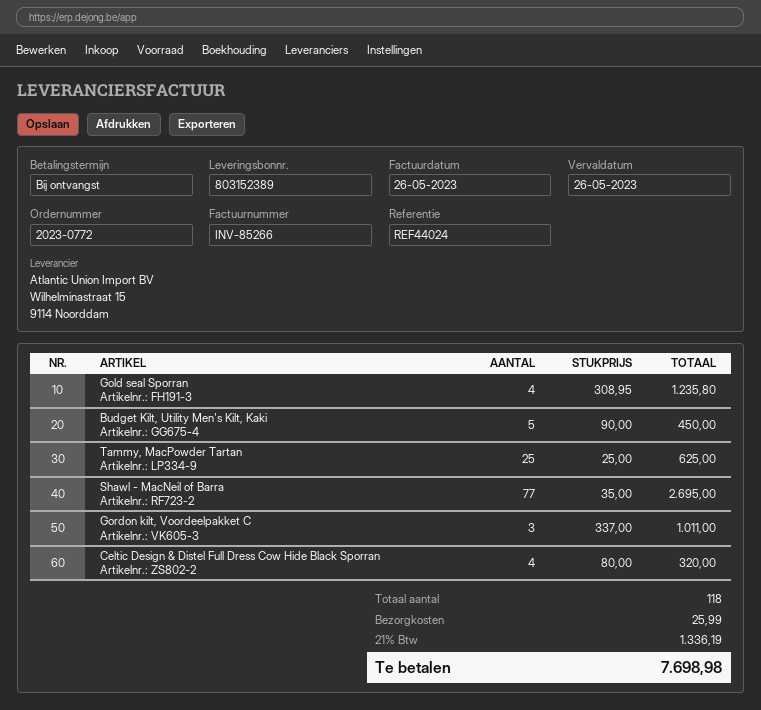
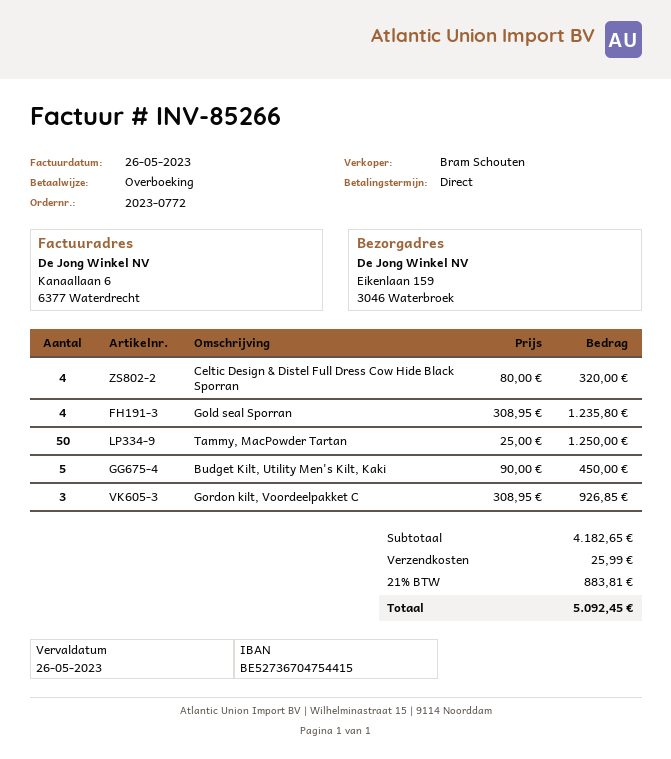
Tammy, MacPowder Tartan: 25 x 25.00 = 625.00 -> 50 x 25.00 = 1250.00
Shawl - MacNeil of Barra: 77 x 35.00 = 2695.00 -> none
Gordon kilt, Voordeelpakket C: 3 x 337.00 = 1011.00 -> 3 x 308.95 = 926.85
tax: 21% = 1336.19 -> 21% = 883.81
total: 7698.98 -> 5092.45

